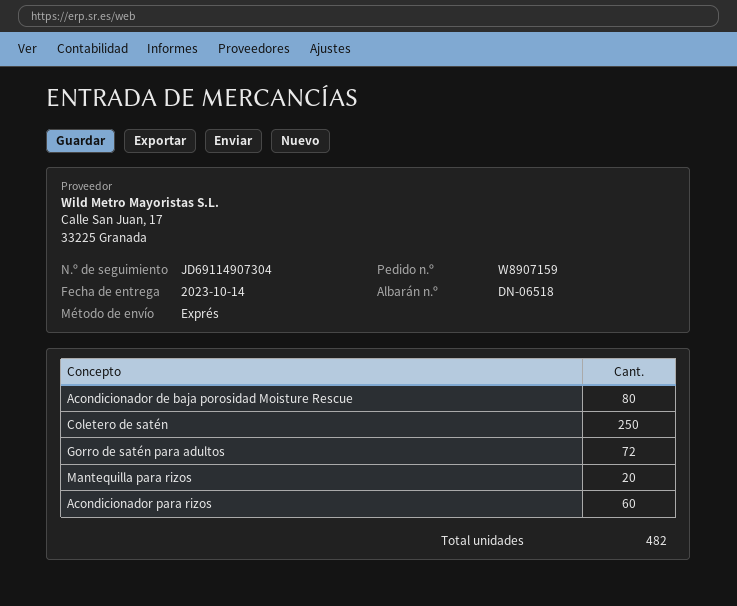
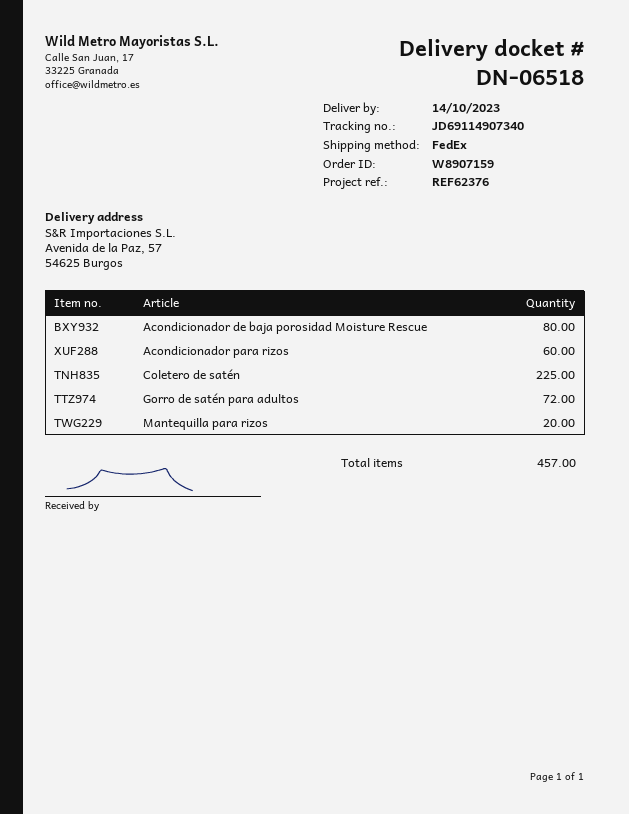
shipping method: express -> FedEx
tracking number: JD69114907304 -> JD69114907340
Coletero de satén: 250 -> 225
total quantity: 482 -> 457

